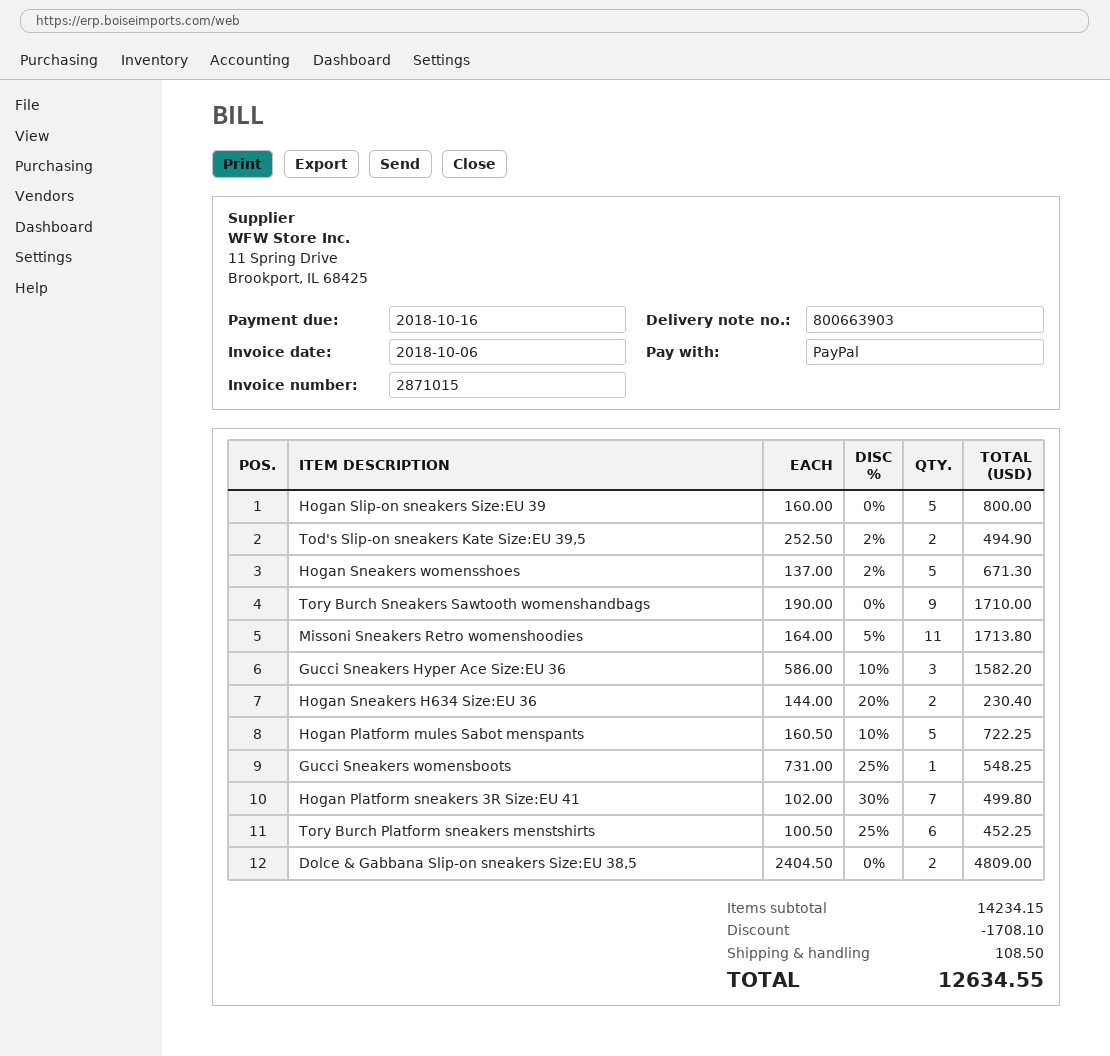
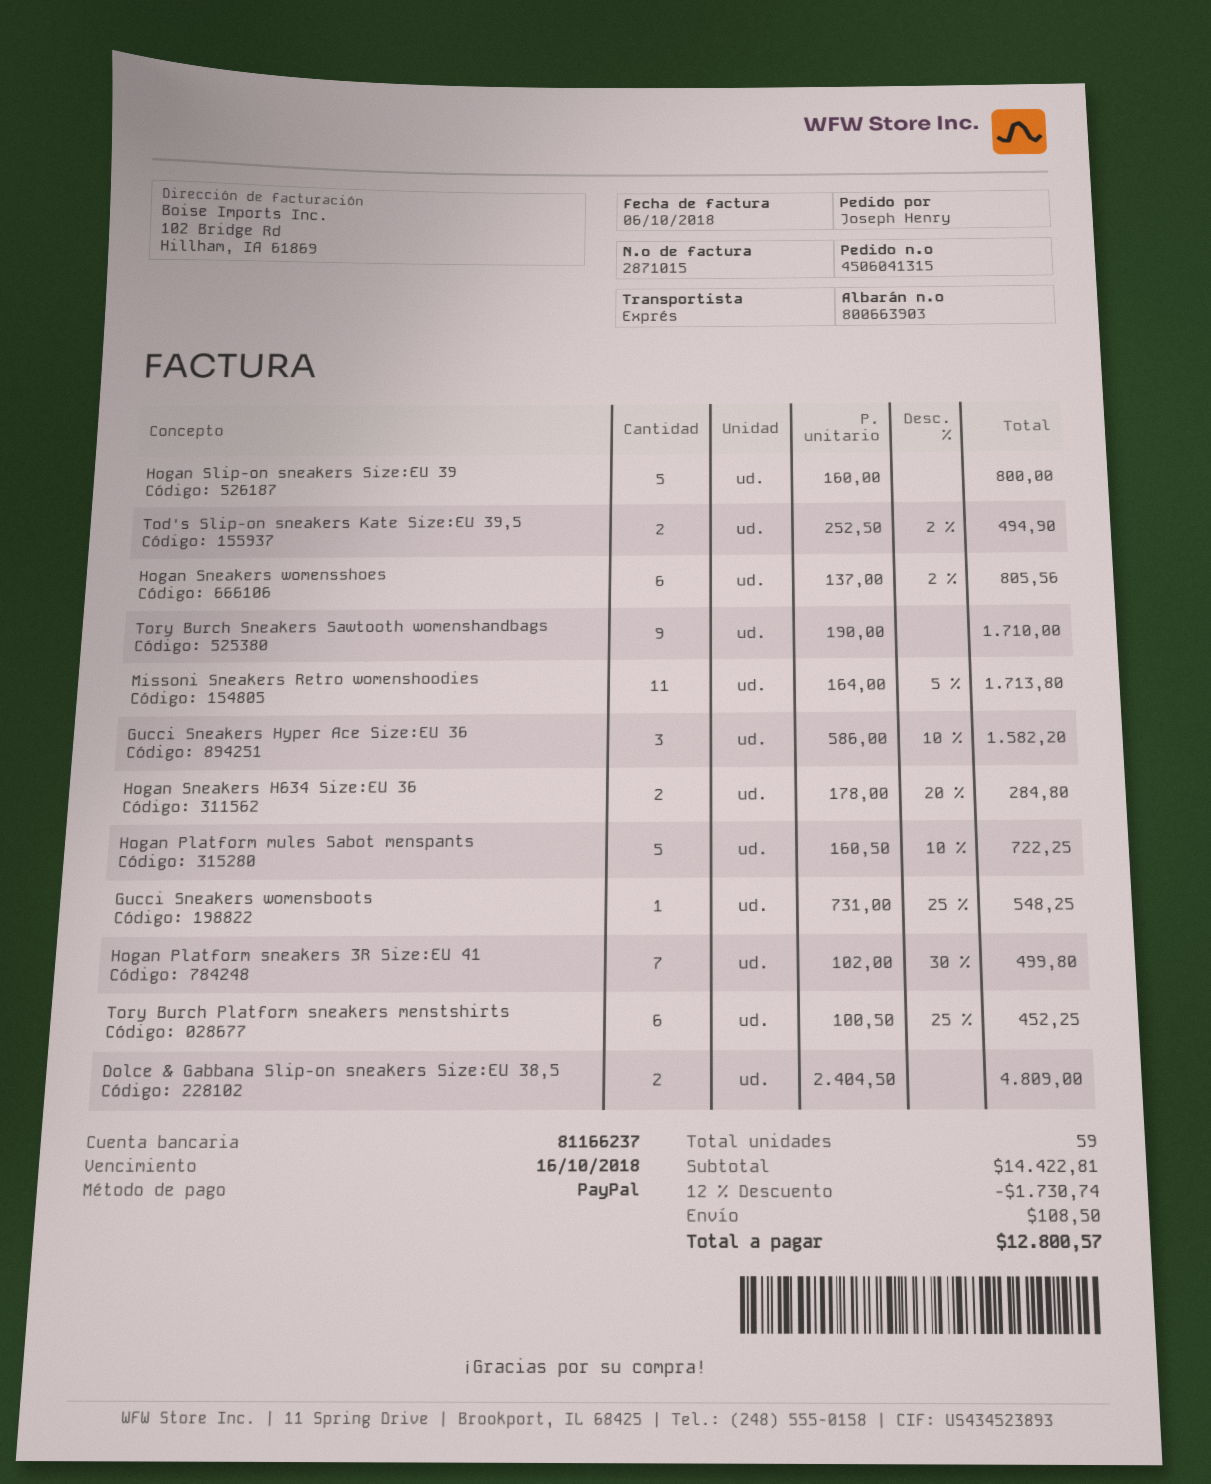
Hogan Sneakers womensshoes: 5 x 137.00 - 2% = 671.30 -> 6 x 137.00 - 2% = 805.56
Hogan Sneakers H634 Size:EU 36: 2 x 144.00 - 20% = 230.40 -> 2 x 178.00 - 20% = 284.80
subtotal: 14234.15 -> 14422.81
discount: 1708.10 -> 1730.74
total: 12634.55 -> 12800.57

